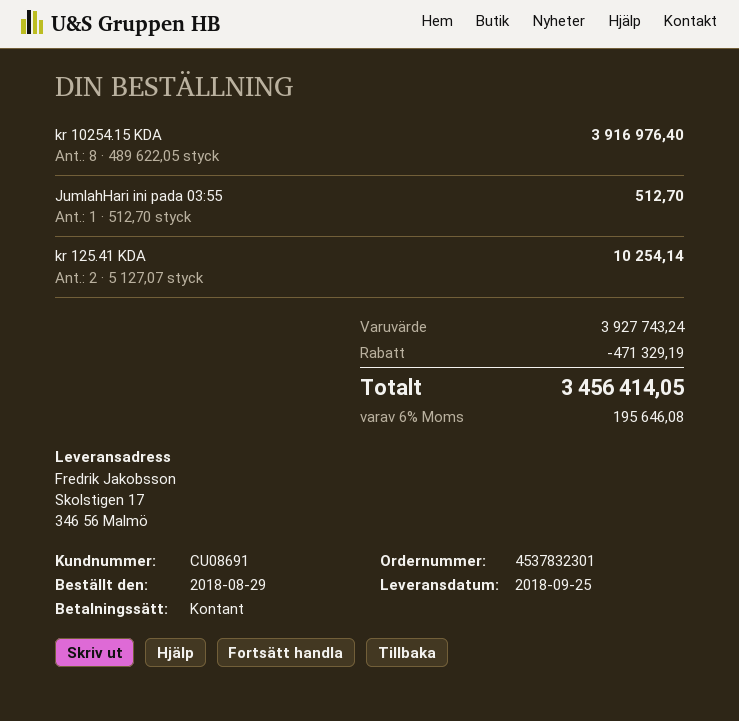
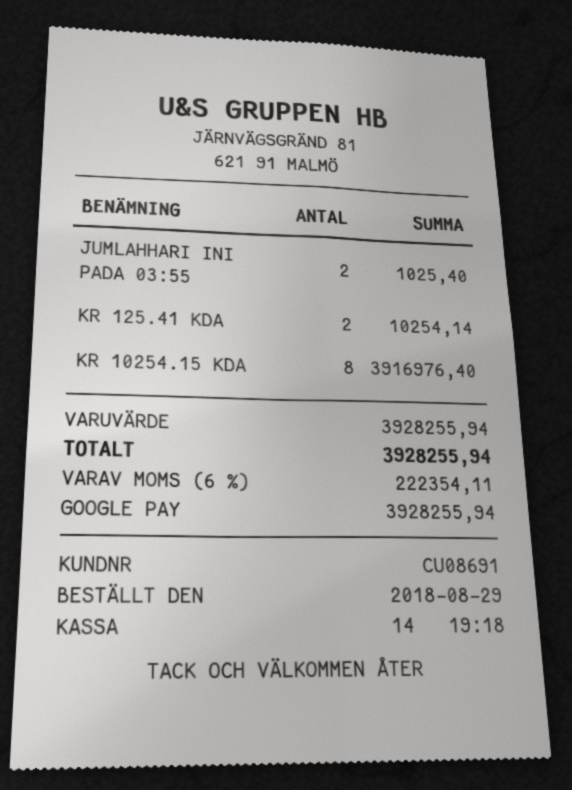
payment method: cash -> Google Pay
JumlahHari ini pada 03:55: 1 for 512.70 -> 2 for 1025.40
subtotal: 3927743.24 -> 3928255.94
discount: 471329.19 -> none
tax: 6% = 195646.08 -> 6% = 222354.11
total: 3456414.05 -> 3928255.94

